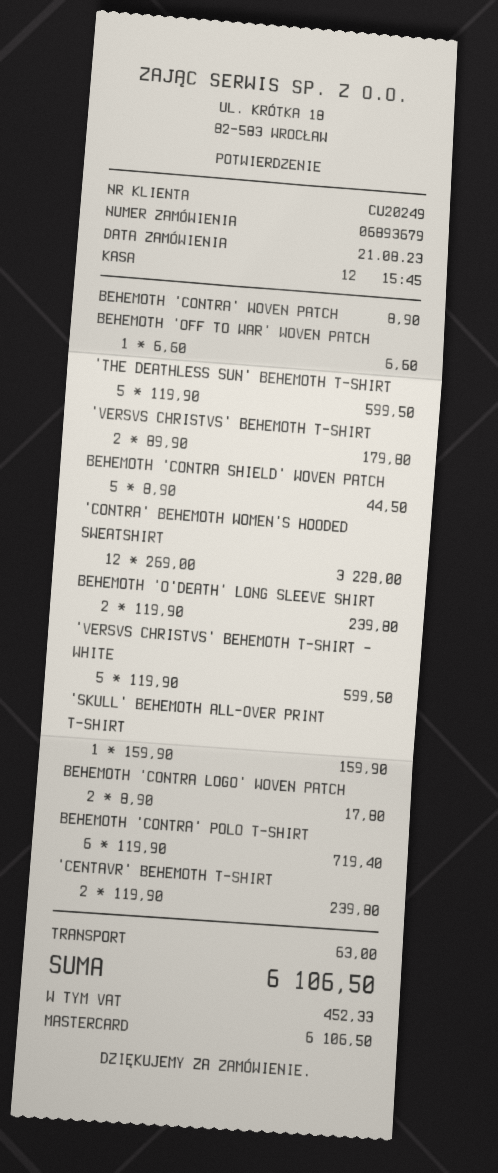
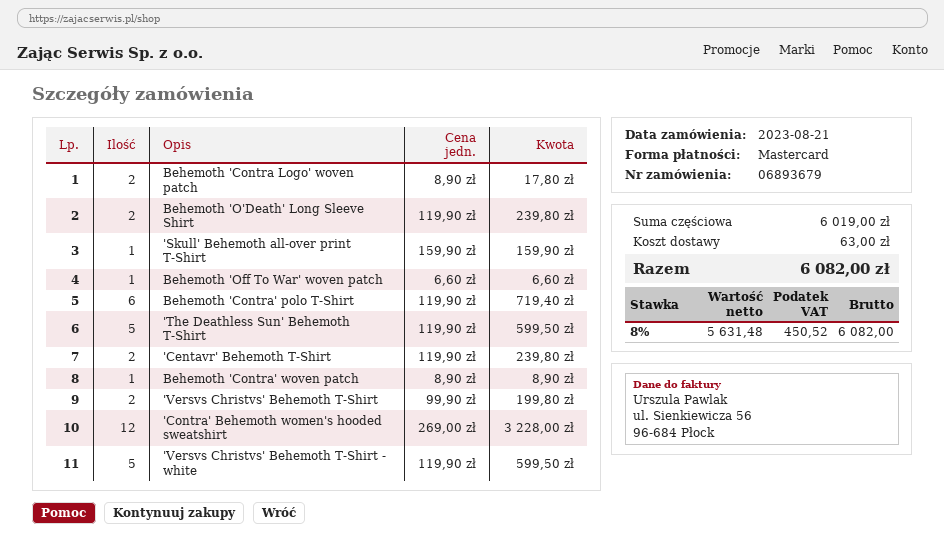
'VERSVS CHRISTVS' BEHEMOTH T-SHIRT: 2 x 89.90 = 179.80 -> 2 x 99.90 = 199.80
BEHEMOTH 'CONTRA SHIELD' WOVEN PATCH: 5 x 8.90 = 44.50 -> none
tax: 452.33 -> 450.52
total: 6106.50 -> 6082.00

